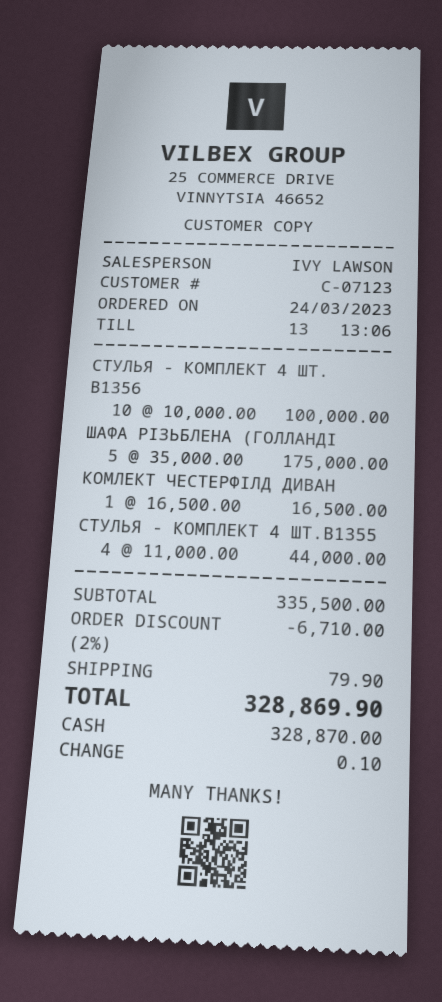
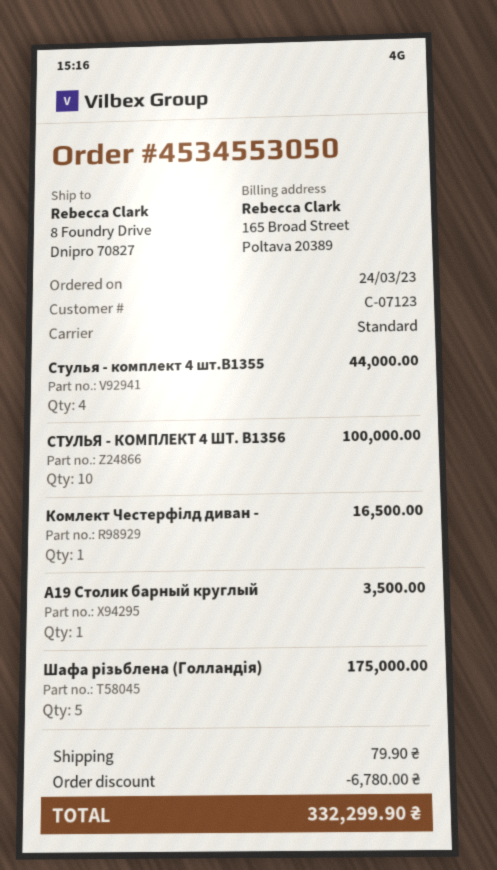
А19 Столик барный круглый: none -> 1 for 3500.00
discount: 6710.00 -> 6780.00
total: 328869.90 -> 332299.90

